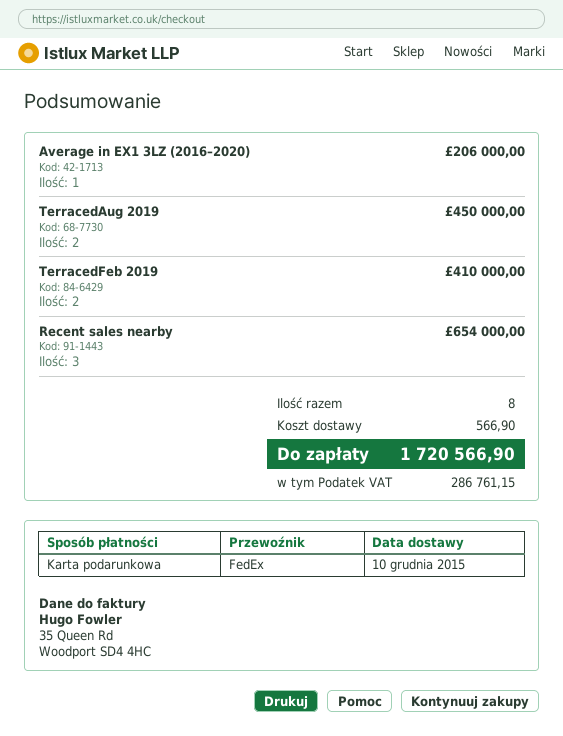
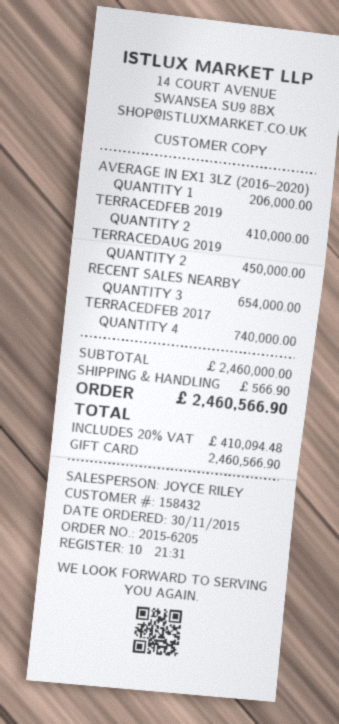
TERRACEDFEB 2017: none -> 4 for 740000.00
tax: 286761.15 -> 410094.48
total: 1720566.90 -> 2460566.90

